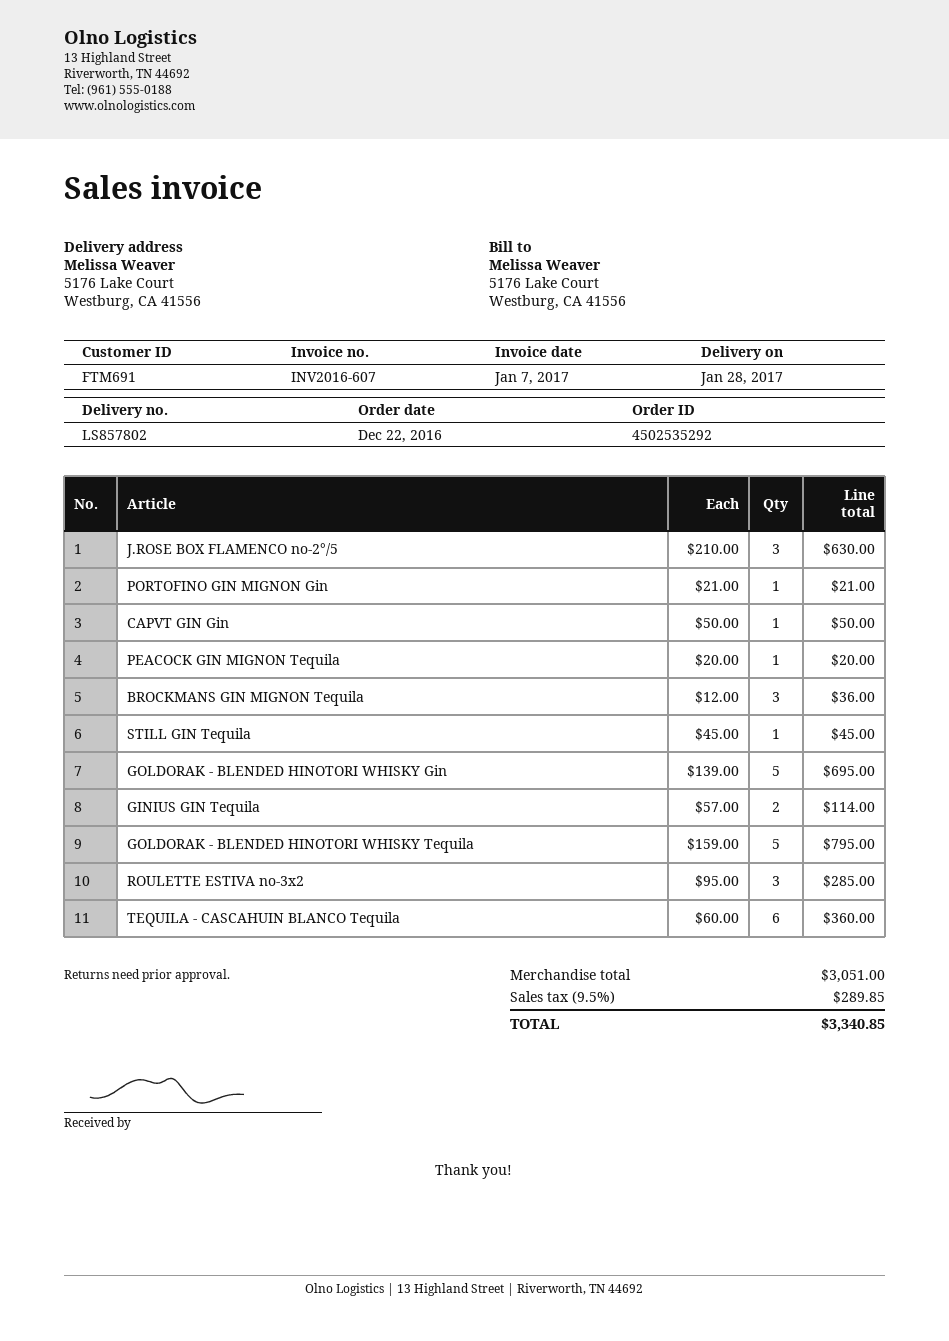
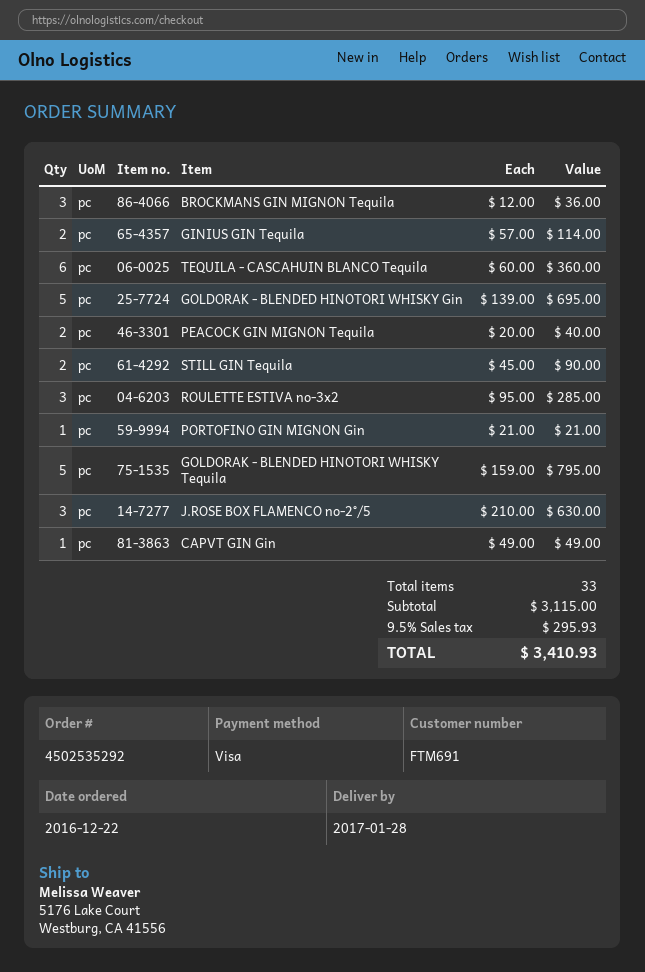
CAPVT GIN Gin: 1 x 50.00 = 50.00 -> 1 x 49.00 = 49.00
PEACOCK GIN MIGNON Tequila: 1 x 20.00 = 20.00 -> 2 x 20.00 = 40.00
STILL GIN Tequila: 1 x 45.00 = 45.00 -> 2 x 45.00 = 90.00
subtotal: 3051.00 -> 3115.00
tax: 9.5% = 289.85 -> 9.5% = 295.93
total: 3340.85 -> 3410.93

